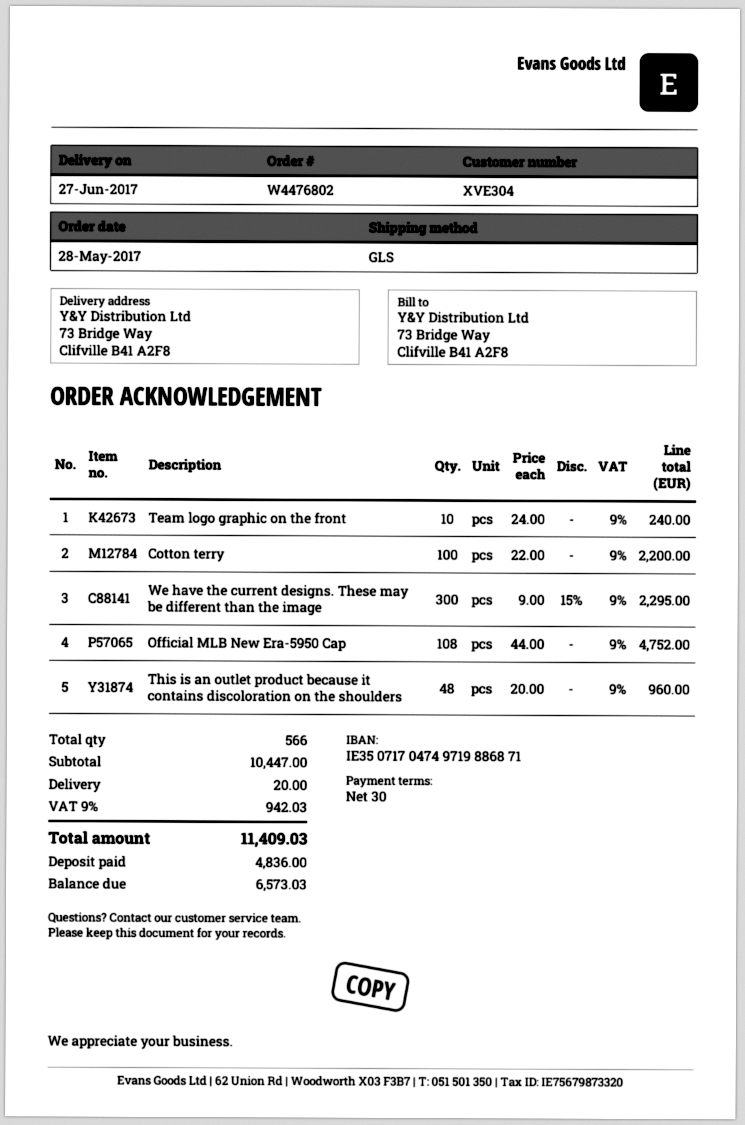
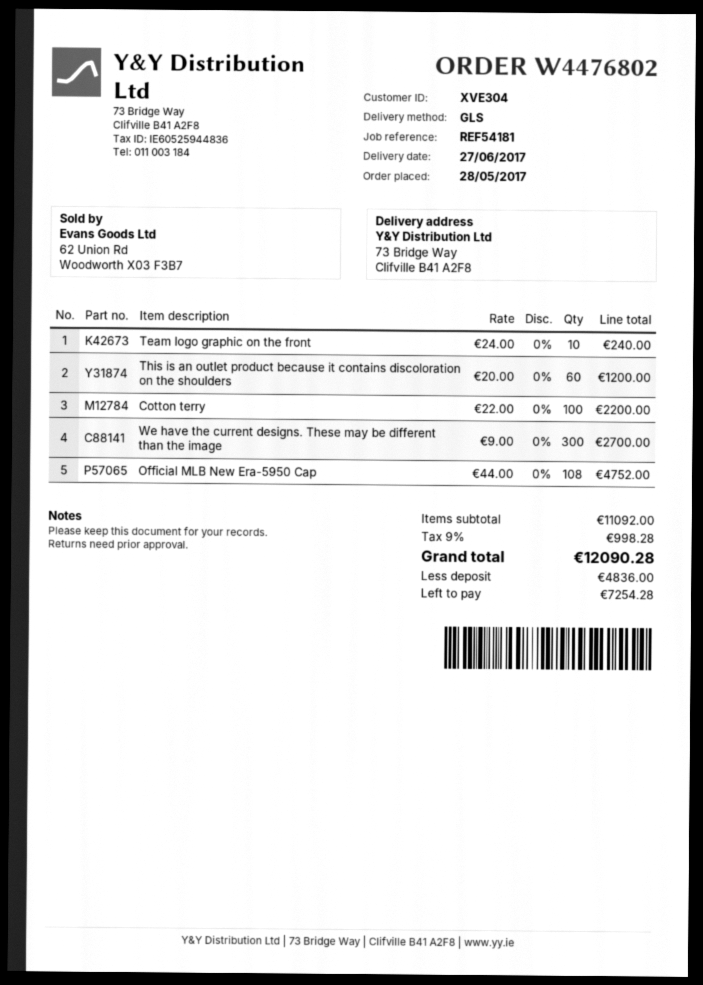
We have the current designs. These may be different than the image: 300 x 9.00 - 15% = 2295.00 -> 300 x 9.00 = 2700.00
This is an outlet product because it contains discoloration on the shoulders: 48 x 20.00 = 960.00 -> 60 x 20.00 = 1200.00
subtotal: 10447.00 -> 11092.00
shipping: 20.00 -> none
tax: 9% = 942.03 -> 9% = 998.28
total: 11409.03 -> 12090.28
balance: 6573.03 -> 7254.28

